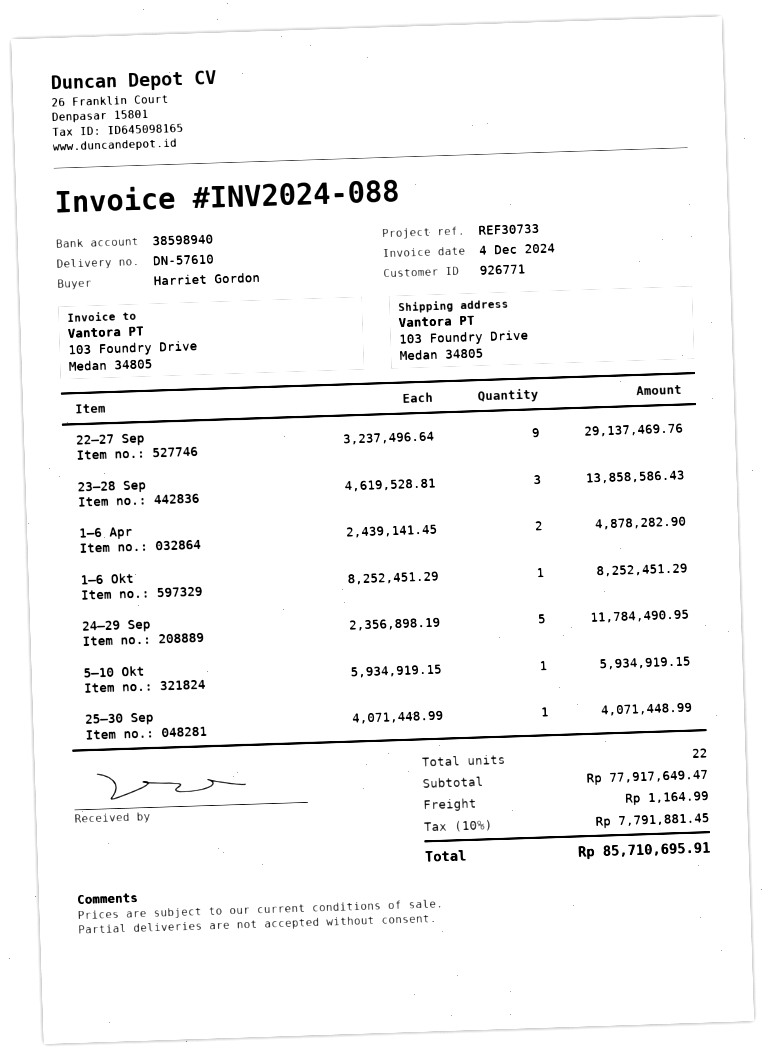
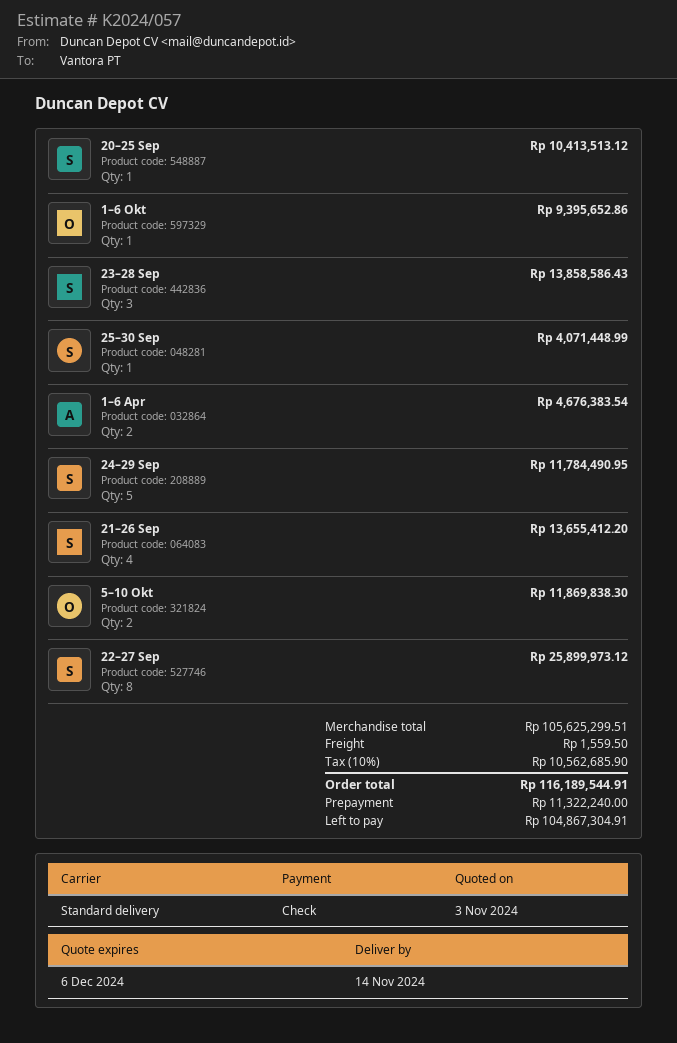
22–27 Sep: 9 for 29137469.76 -> 8 for 25899973.12
1–6 Apr: 2 for 4878282.90 -> 2 for 4676383.54
1–6 Okt: 1 for 8252451.29 -> 1 for 9395652.86
5–10 Okt: 1 for 5934919.15 -> 2 for 11869838.30
20–25 Sep: none -> 1 for 10413513.12
21–26 Sep: none -> 4 for 13655412.20
subtotal: 77917649.47 -> 105625299.51
shipping: 1164.99 -> 1559.50
tax: 10% = 7791881.45 -> 10% = 10562685.90
total: 85710695.91 -> 116189544.91

